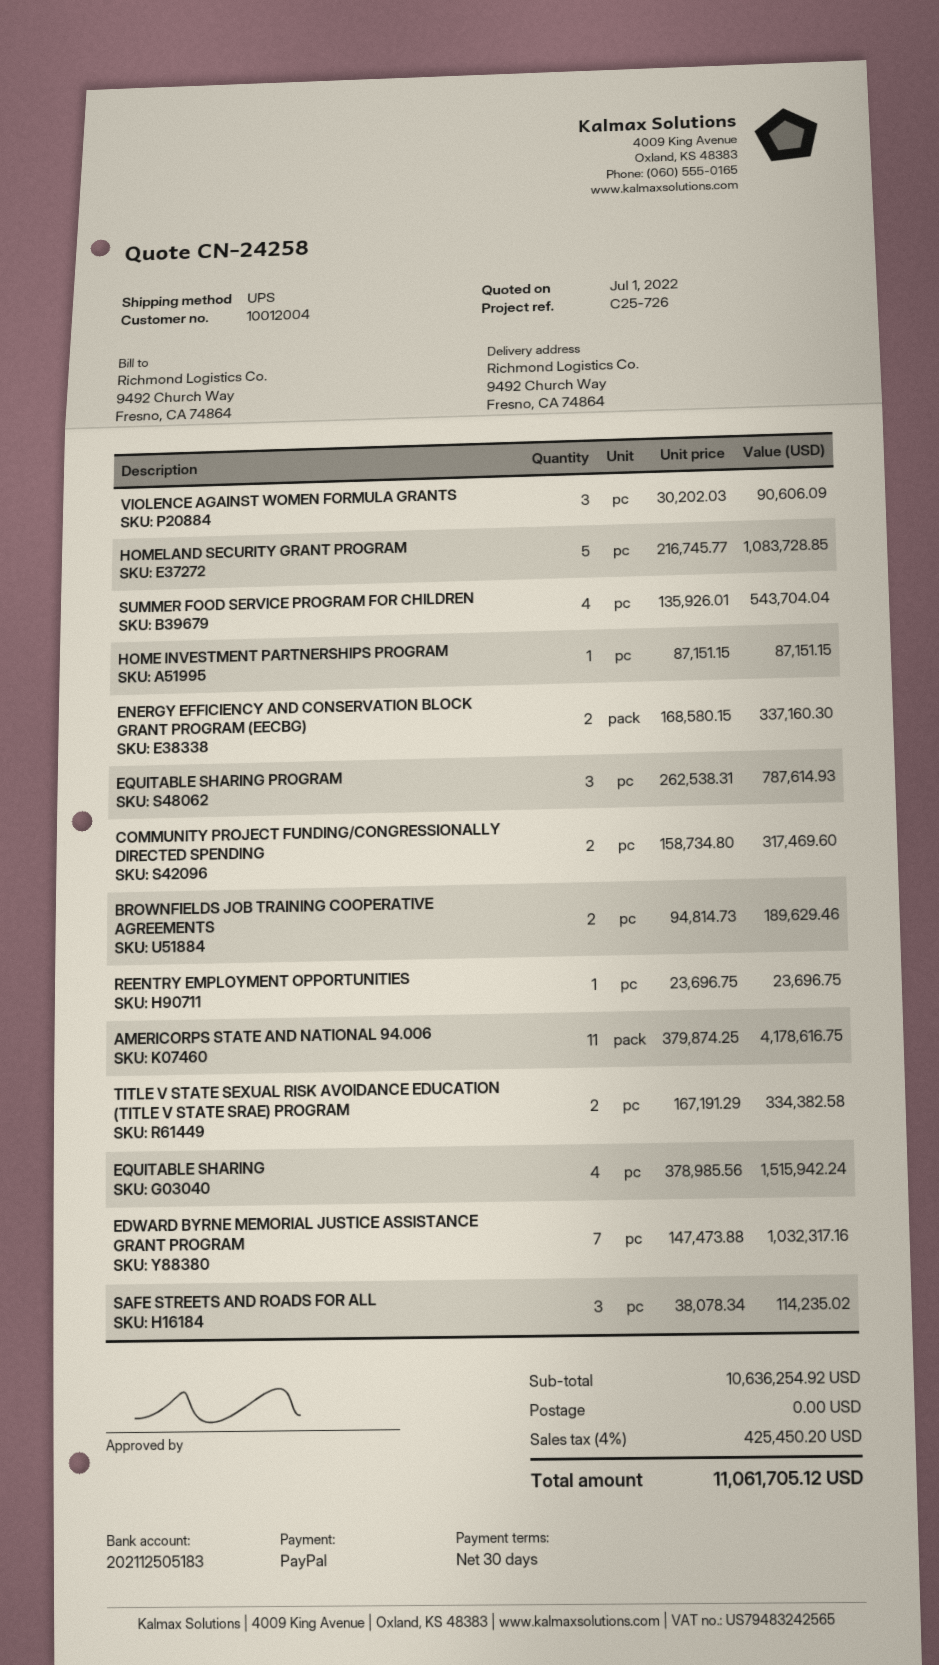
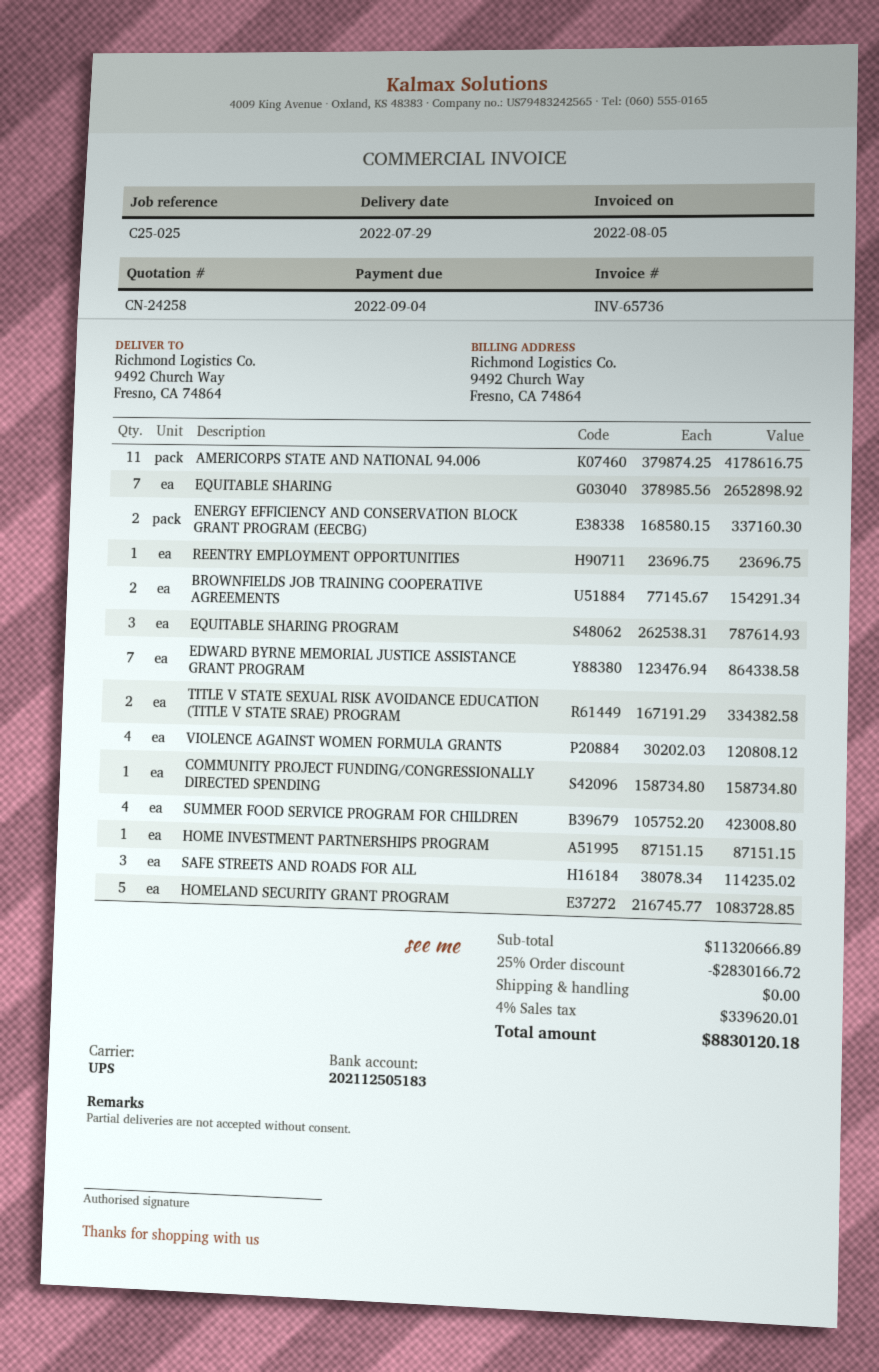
reference: C25-726 -> C25-025
VIOLENCE AGAINST WOMEN FORMULA GRANTS: 3 x 30202.03 = 90606.09 -> 4 x 30202.03 = 120808.12
SUMMER FOOD SERVICE PROGRAM FOR CHILDREN: 4 x 135926.01 = 543704.04 -> 4 x 105752.20 = 423008.80
COMMUNITY PROJECT FUNDING/CONGRESSIONALLY DIRECTED SPENDING: 2 x 158734.80 = 317469.60 -> 1 x 158734.80 = 158734.80
BROWNFIELDS JOB TRAINING COOPERATIVE AGREEMENTS: 2 x 94814.73 = 189629.46 -> 2 x 77145.67 = 154291.34
EQUITABLE SHARING: 4 x 378985.56 = 1515942.24 -> 7 x 378985.56 = 2652898.92
EDWARD BYRNE MEMORIAL JUSTICE ASSISTANCE GRANT PROGRAM: 7 x 147473.88 = 1032317.16 -> 7 x 123476.94 = 864338.58
subtotal: 10636254.92 -> 11320666.89
discount: none -> 25% = 2830166.72
tax: 4% = 425450.20 -> 4% = 339620.01
total: 11061705.12 -> 8830120.18

